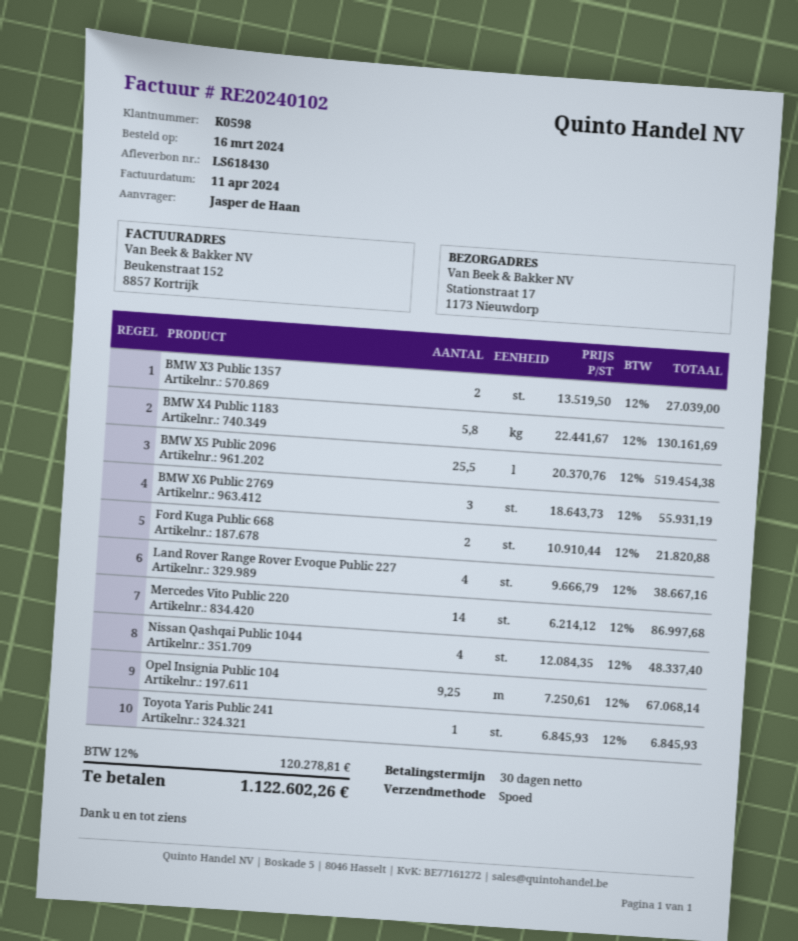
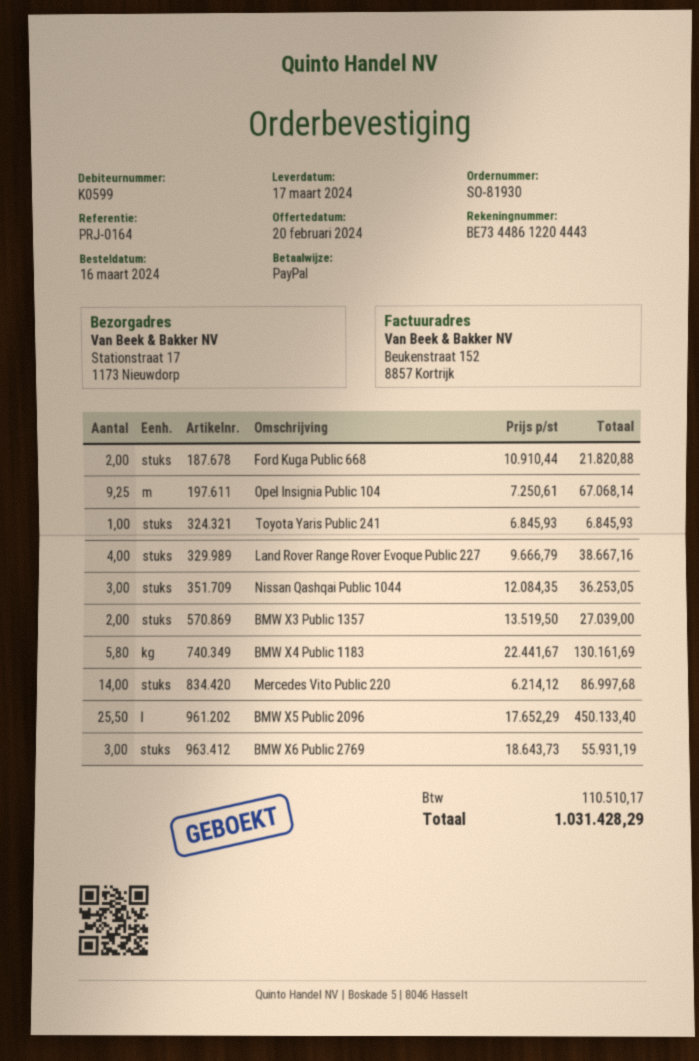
customer number: K0598 -> K0599
BMW X5 Public 2096: 25.5 x 20370.76 = 519454.38 -> 25.5 x 17652.29 = 450133.40
Nissan Qashqai Public 1044: 4 x 12084.35 = 48337.40 -> 3 x 12084.35 = 36253.05
tax: 120278.81 -> 110510.17
total: 1122602.26 -> 1031428.29

